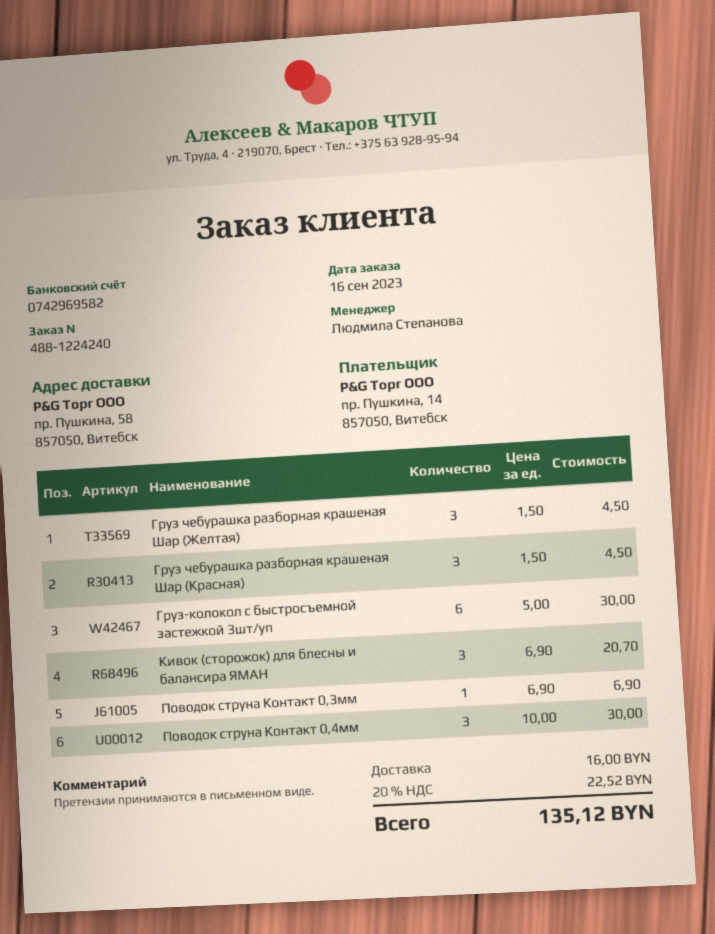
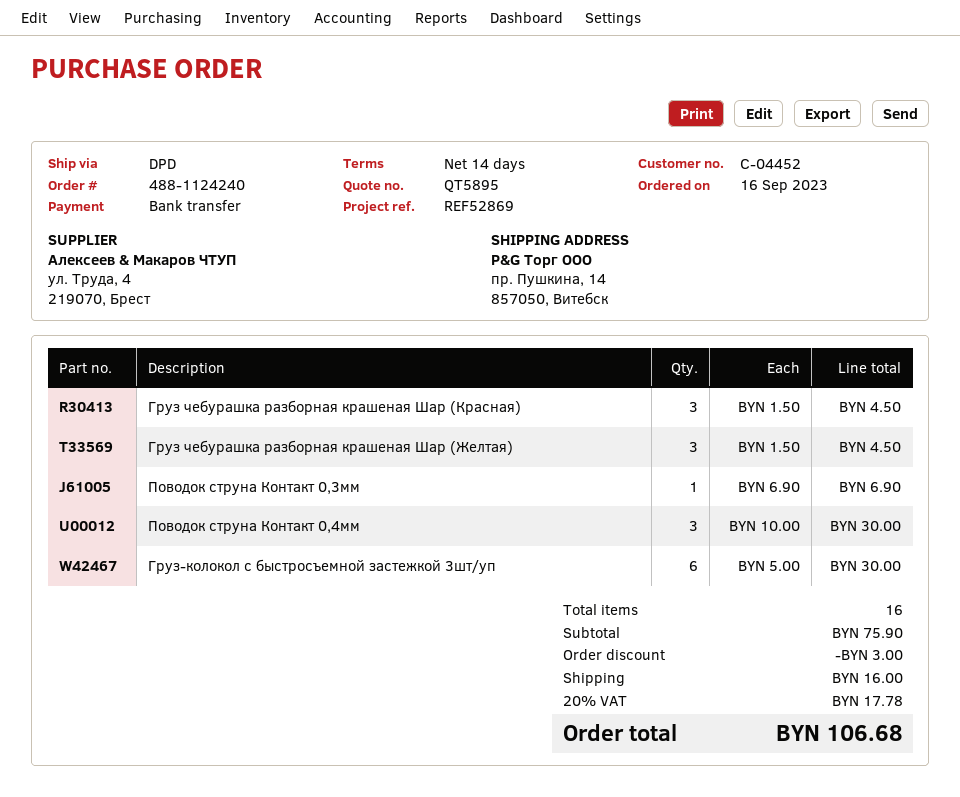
order number: 488-1224240 -> 488-1124240
ship to: пр. Пушкина, 58, 857050, Витебск -> пр. Пушкина, 14, 857050, Витебск
Кивок (сторожок) для блесны и балансира ЯМАН: 3 x 6.90 = 20.70 -> none
discount: none -> 3.00
tax: 20% = 22.52 -> 20% = 17.78
total: 135.12 -> 106.68

